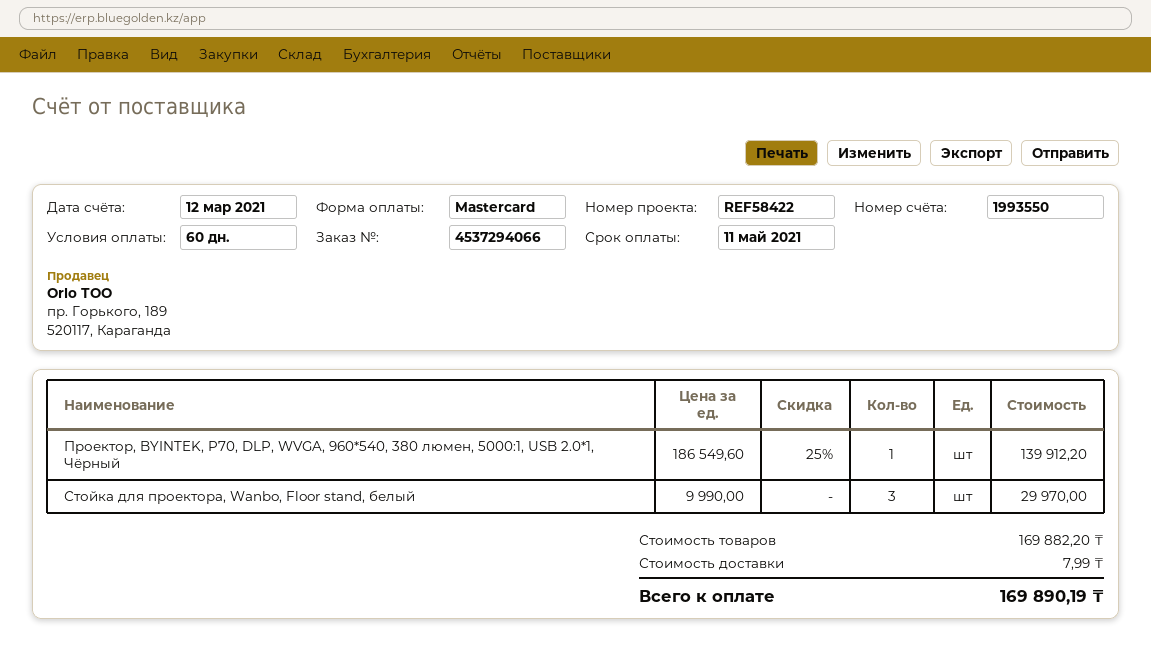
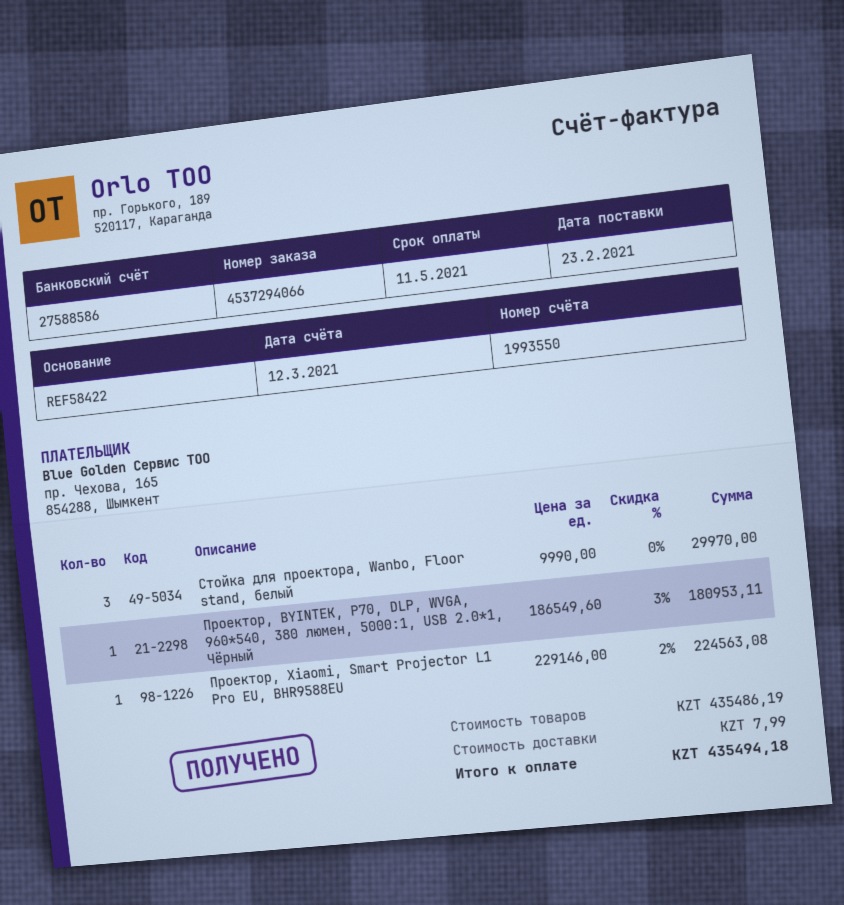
Проектор, BYINTEK, P70, DLP, WVGA, 960*540, 380 люмен, 5000:1, USB 2.0*1, Чёрный: 1 x 186549.60 - 25% = 139912.20 -> 1 x 186549.60 - 3% = 180953.11
Проектор, Xiaomi, Smart Projector L1 Pro EU, BHR9588EU: none -> 1 x 229146.00 - 2% = 224563.08
subtotal: 169882.20 -> 435486.19
total: 169890.19 -> 435494.18

